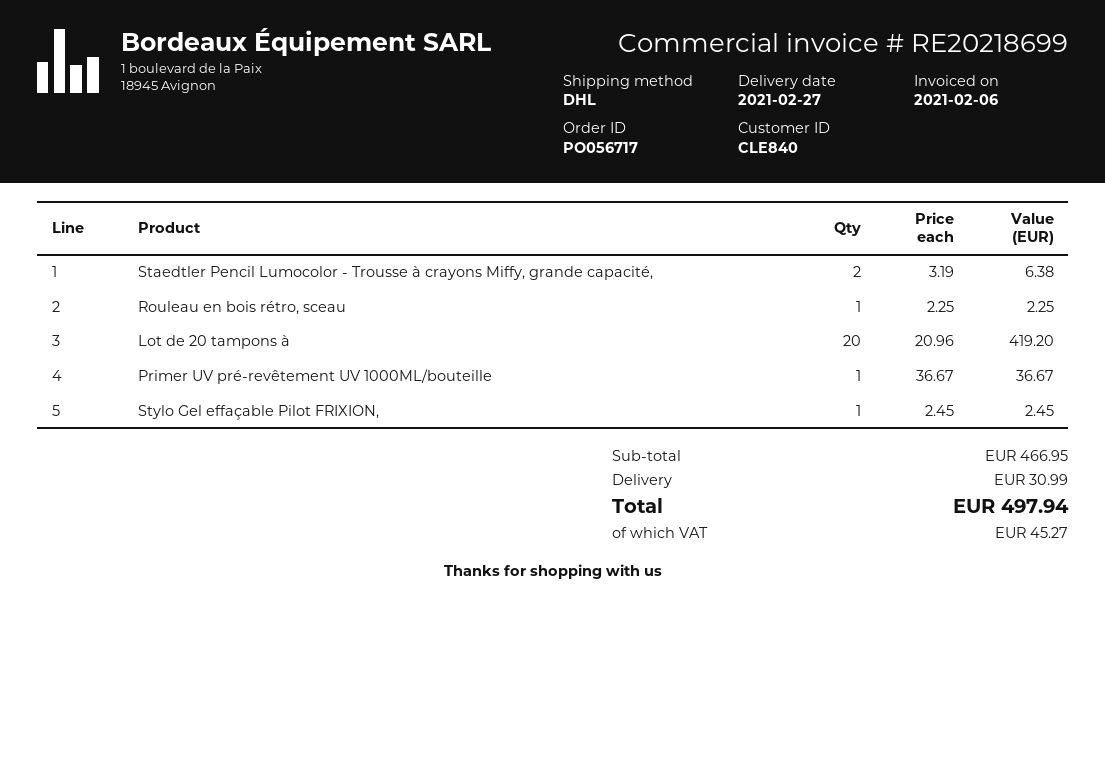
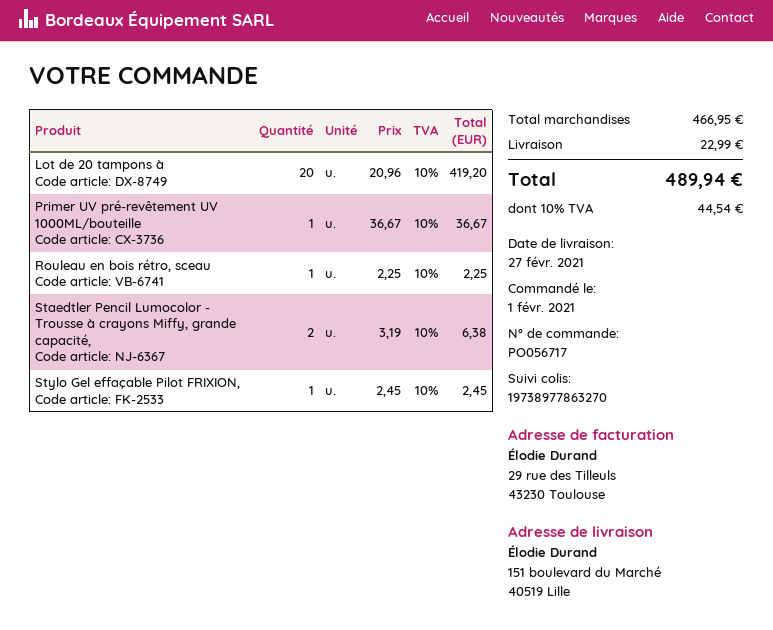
shipping: 30.99 -> 22.99
tax: 45.27 -> 44.54
total: 497.94 -> 489.94

